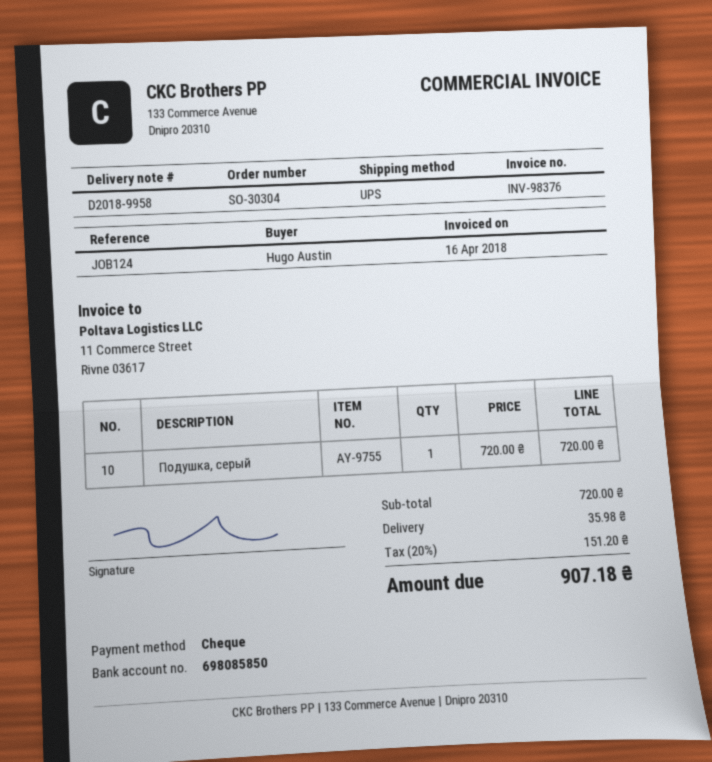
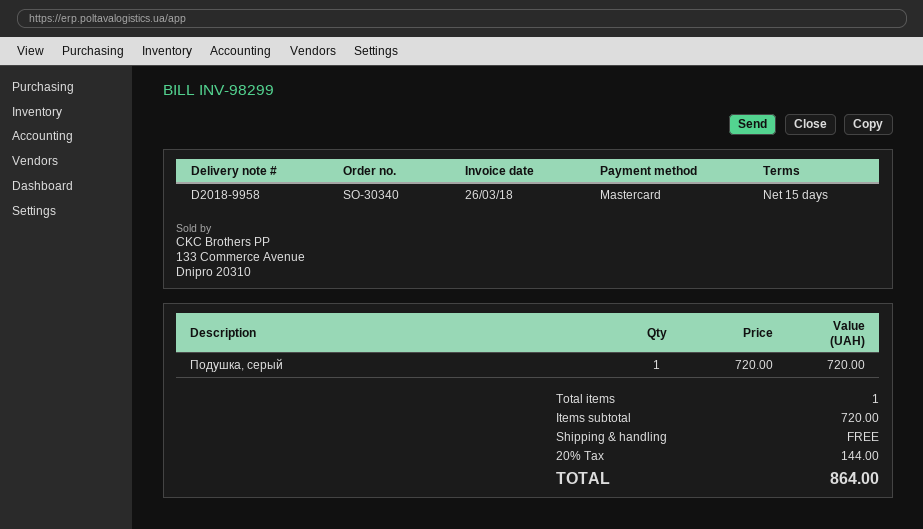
order number: SO-30304 -> SO-30340
invoice number: INV-98376 -> INV-98299
invoice date: 2018-04-16 -> 2018-03-26
payment method: cheque -> Mastercard
shipping: 35.98 -> 0.00
tax: 20% = 151.20 -> 20% = 144.00
total: 907.18 -> 864.00

